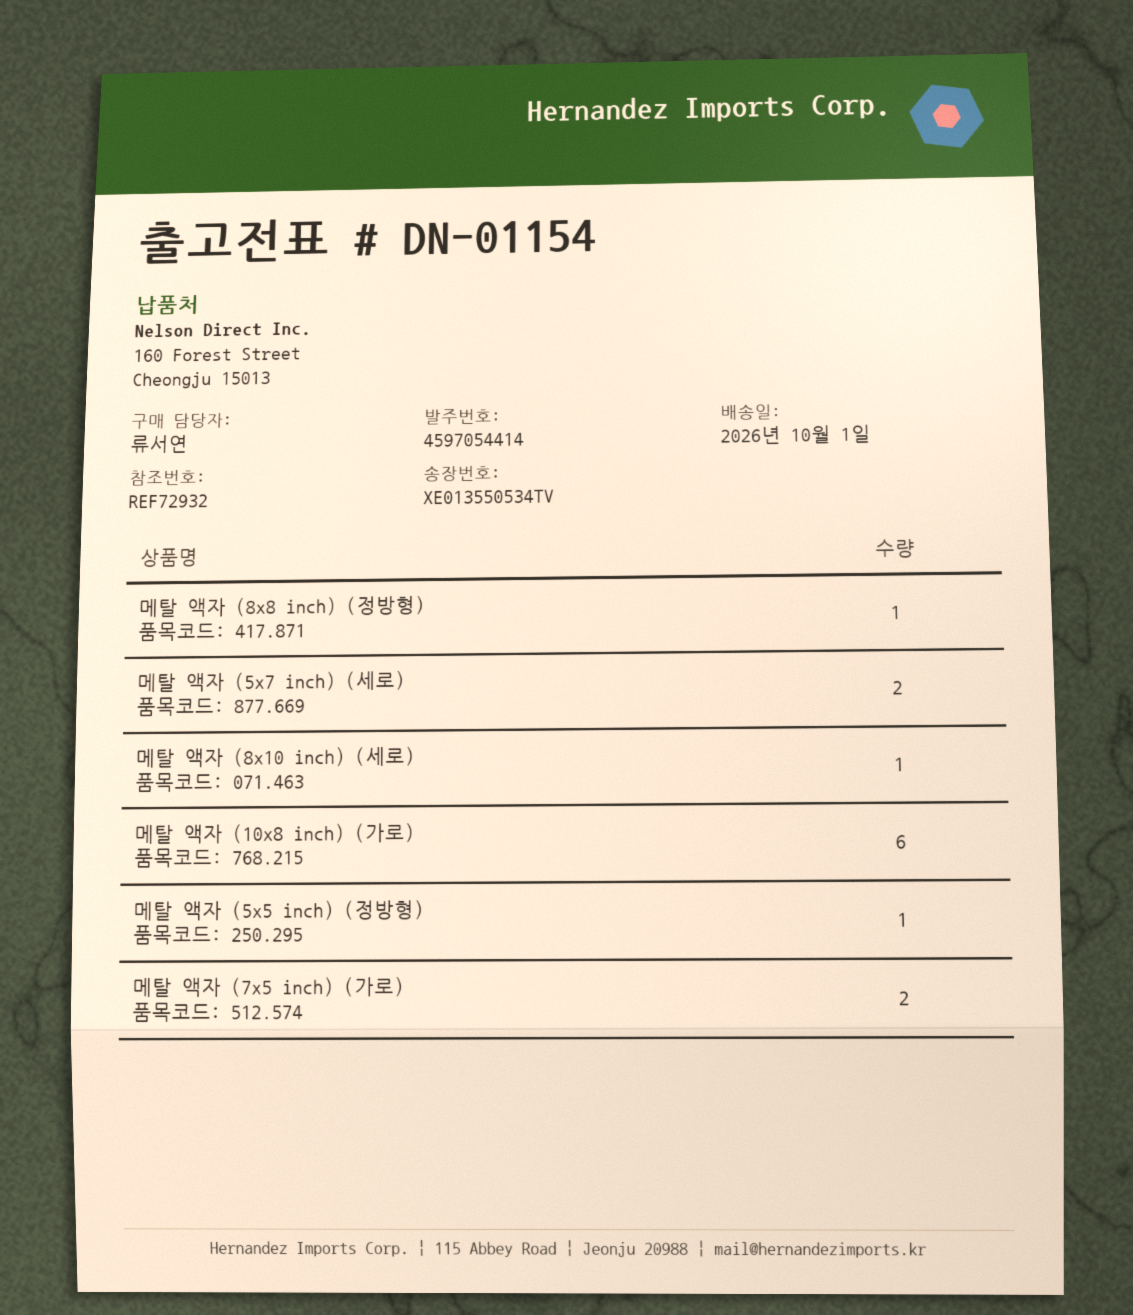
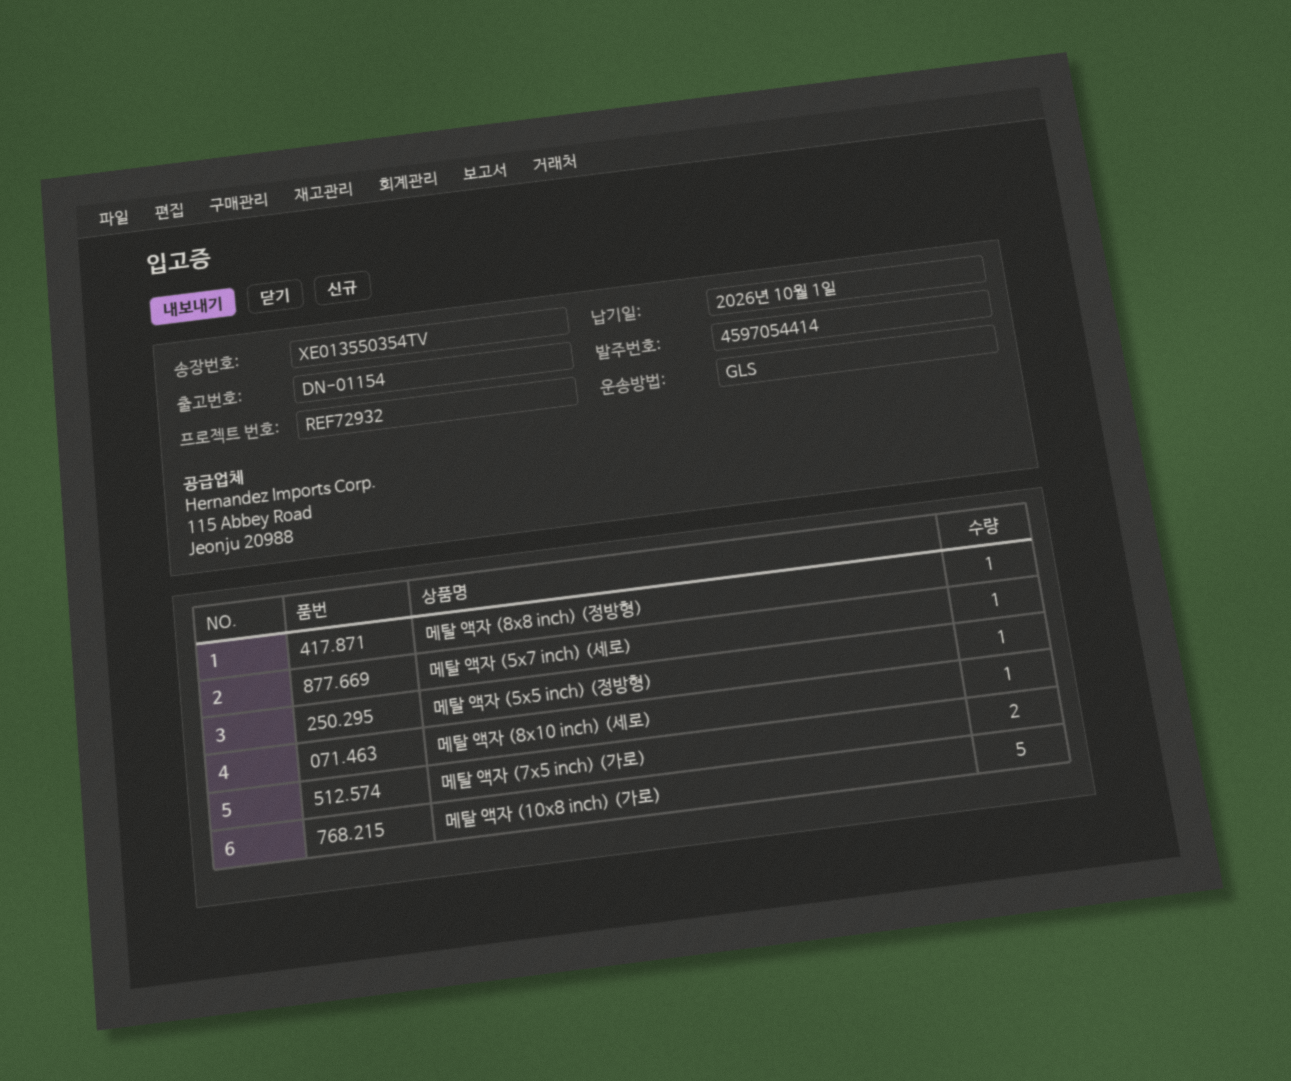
tracking number: XE013550534TV -> XE013550354TV
메탈 액자 (5x7 inch) (세로): 2 -> 1
메탈 액자 (10x8 inch) (가로): 6 -> 5

